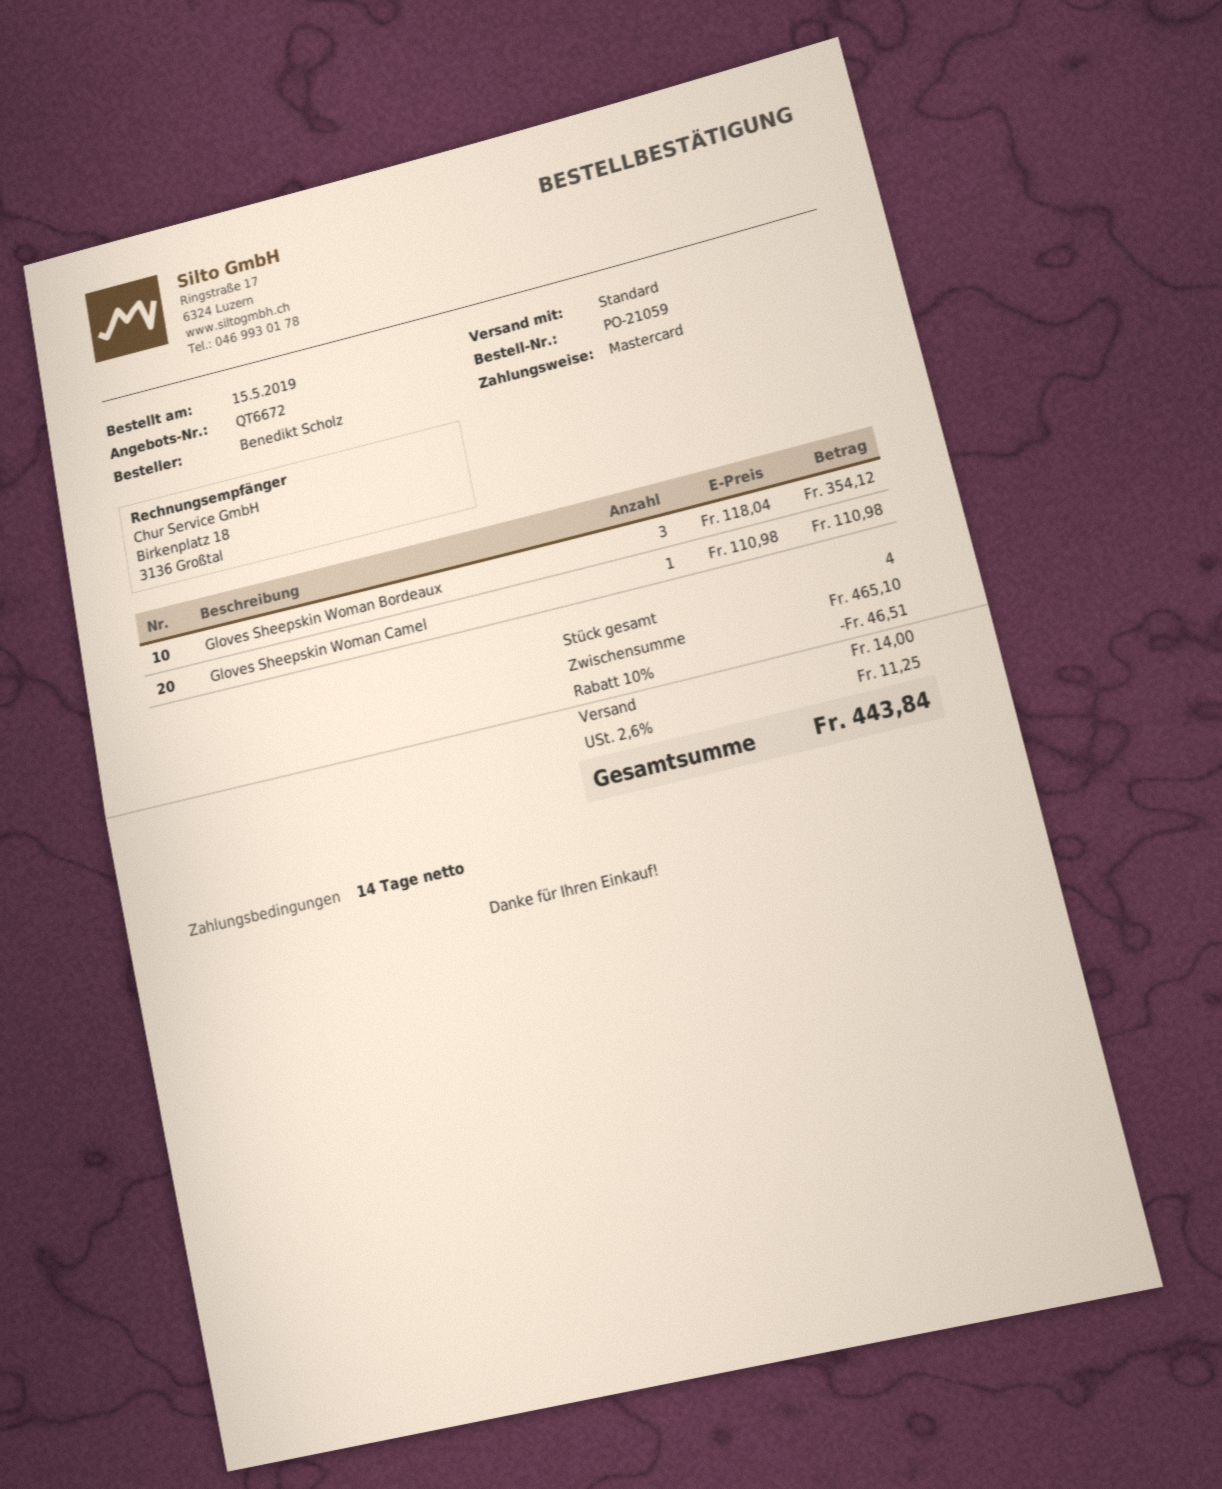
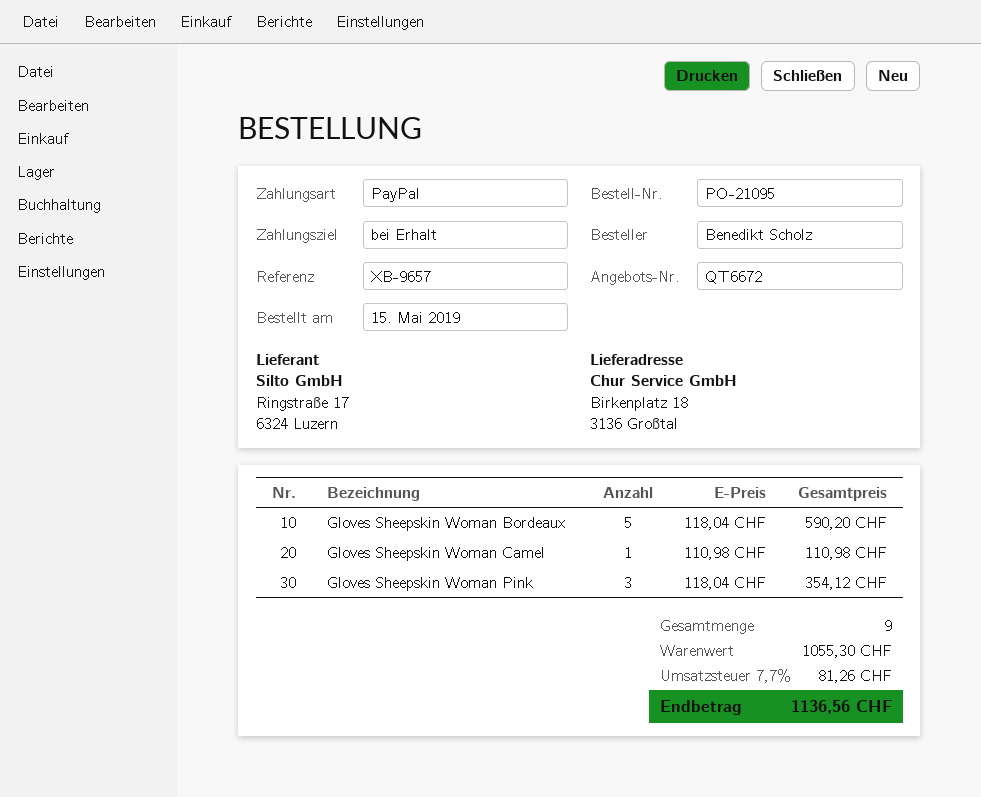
order number: PO-21059 -> PO-21095
payment terms: 14 days -> on receipt
payment method: Mastercard -> PayPal
Gloves Sheepskin Woman Bordeaux: 3 x 118.04 = 354.12 -> 5 x 118.04 = 590.20
Gloves Sheepskin Woman Pink: none -> 3 x 118.04 = 354.12
total quantity: 4 -> 9
subtotal: 465.10 -> 1055.30
discount: 10% = 46.51 -> none
shipping: 14.00 -> none
tax: 2.6% = 11.25 -> 7.7% = 81.26
total: 443.84 -> 1136.56

